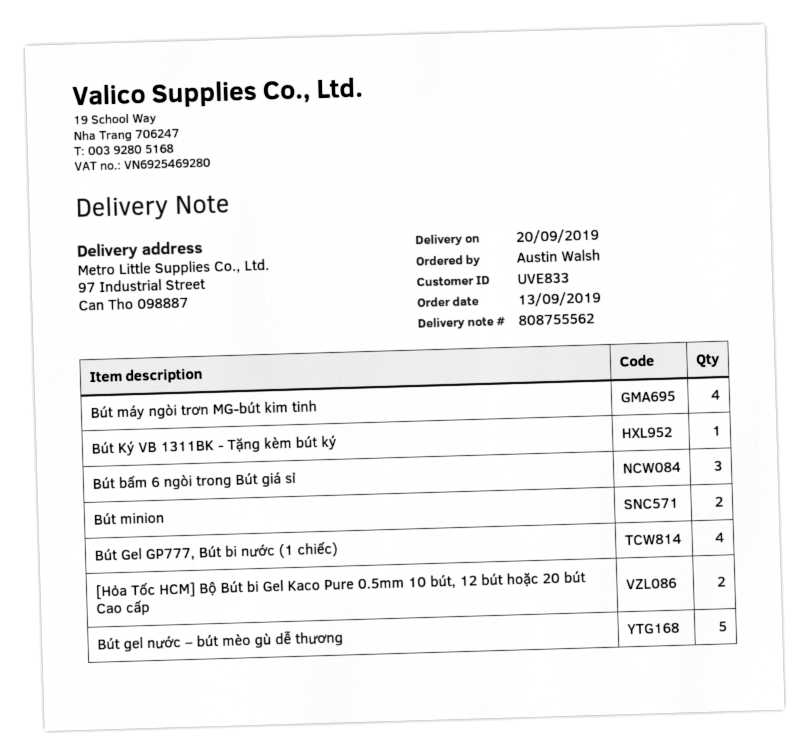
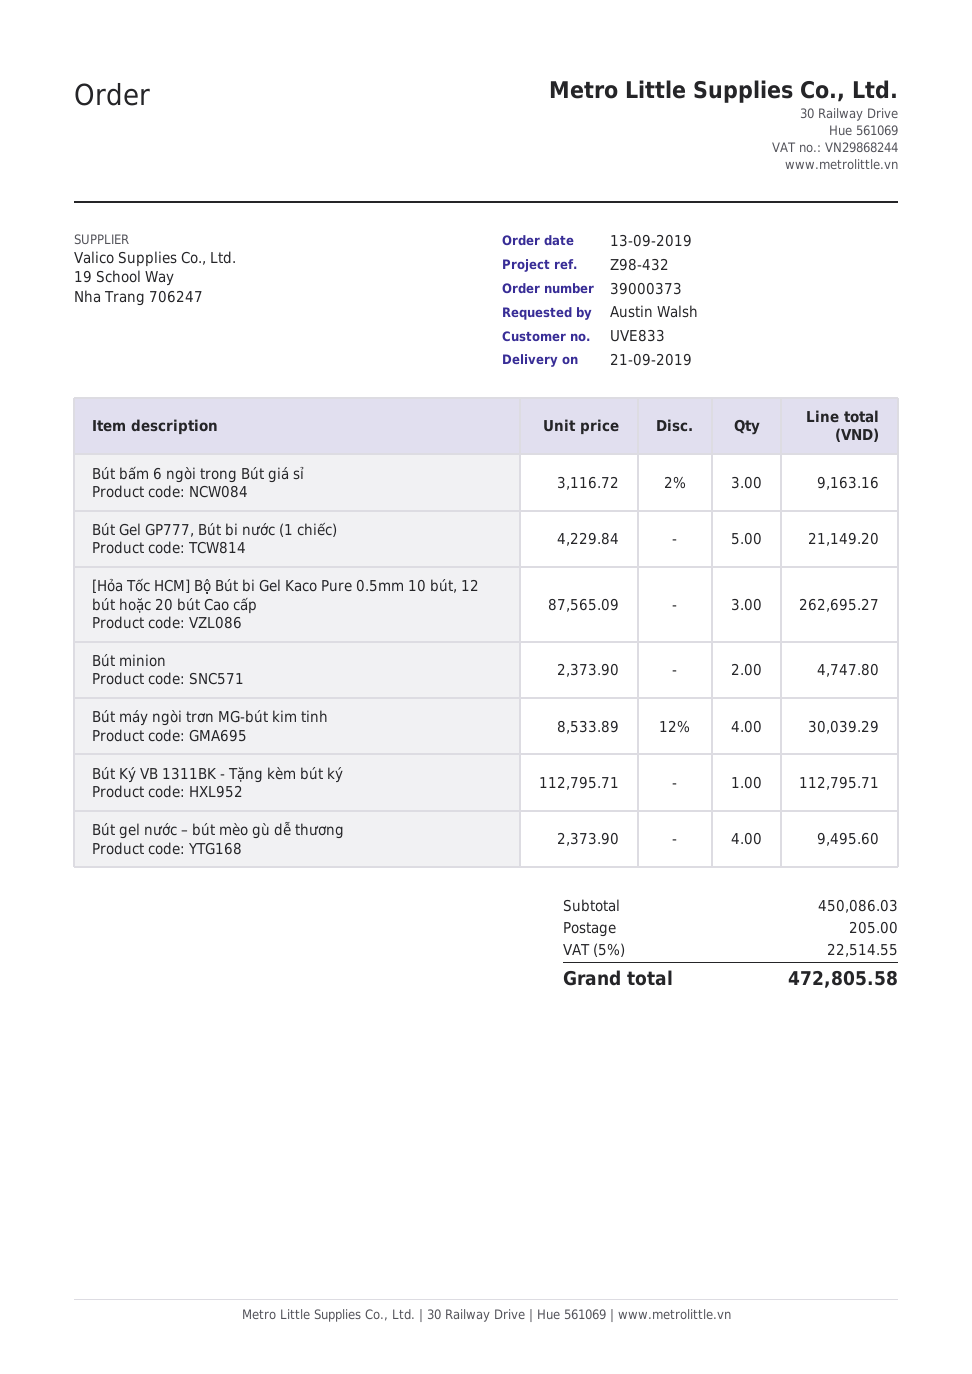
delivery date: 2019-09-20 -> 2019-09-21
Bút Gel GP777, Bút bi nước (1 chiếc): 4 -> 5
[Hỏa Tốc HCM] Bộ Bút bi Gel Kaco Pure 0.5mm 10 bút, 12 bút hoặc 20 bút Cao cấp: 2 -> 3
Bút gel nước – bút mèo gù dễ thương: 5 -> 4

